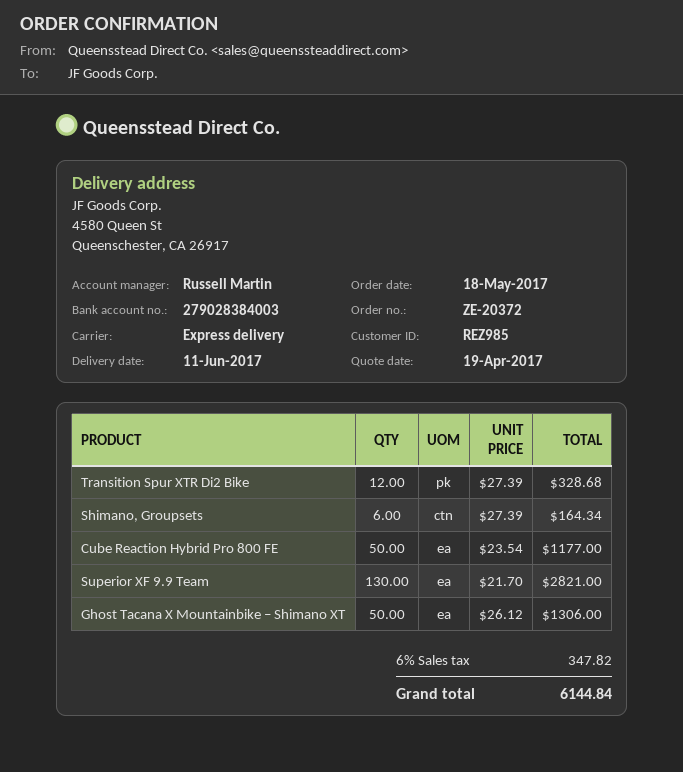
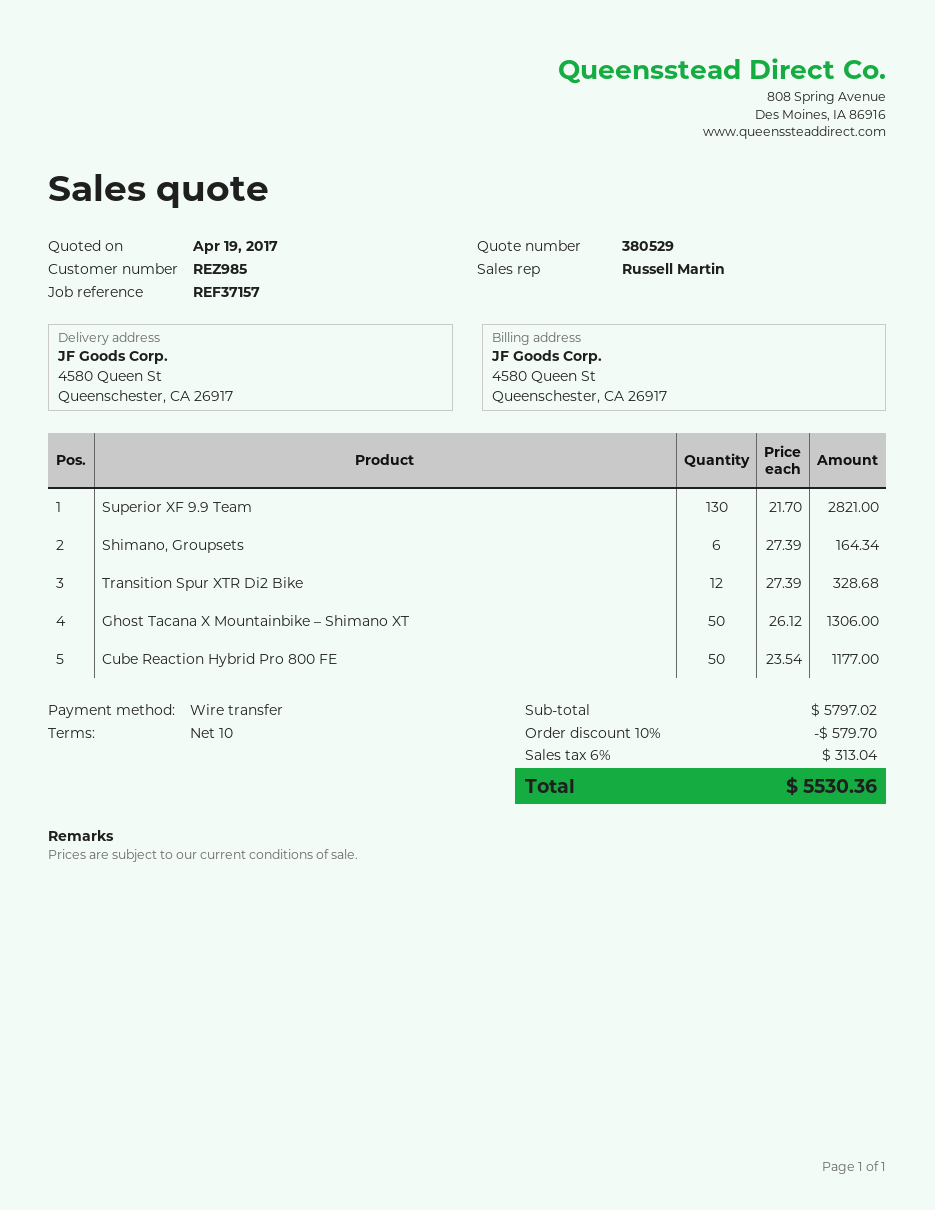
discount: none -> 10% = 579.70
tax: 6% = 347.82 -> 6% = 313.04
total: 6144.84 -> 5530.36

